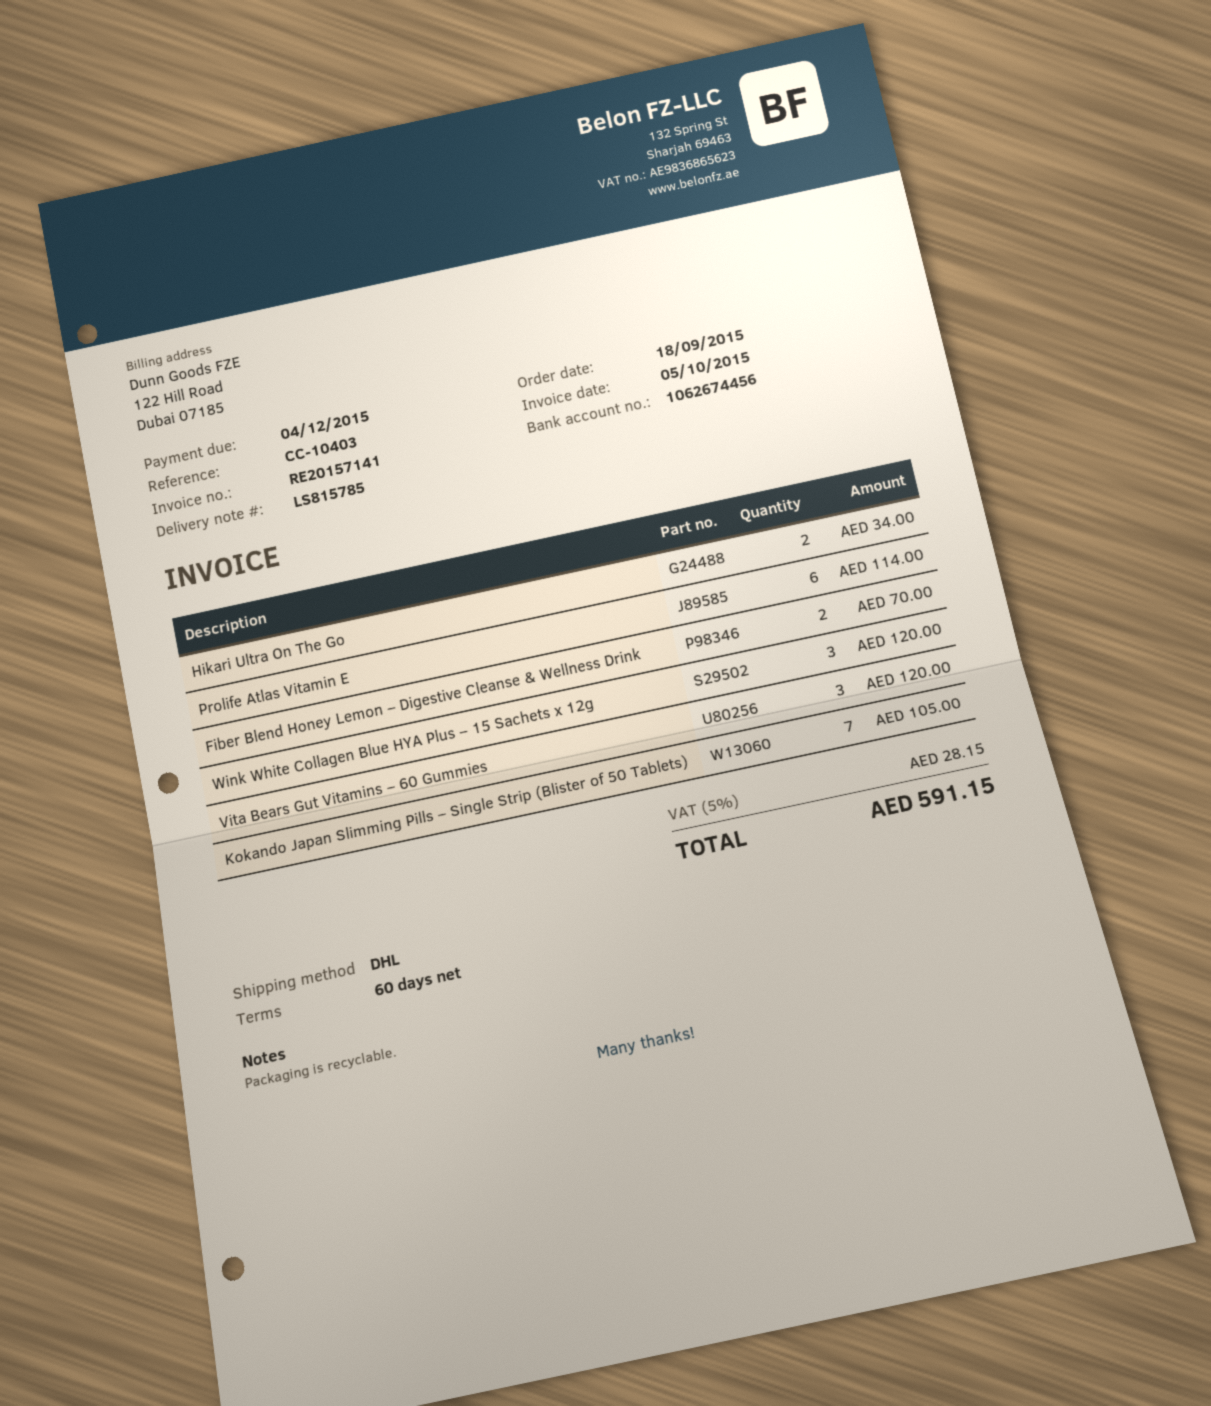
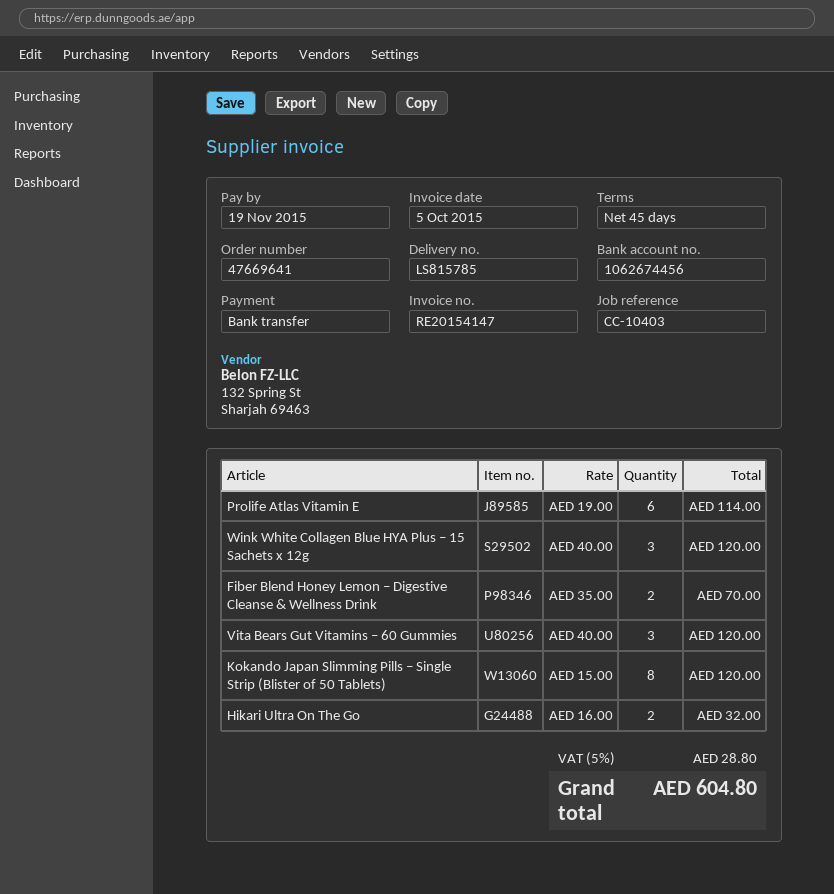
invoice number: RE20157141 -> RE20154147
payment terms: 60 days -> 45 days
due date: 2015-12-04 -> 2015-11-19
Hikari Ultra On The Go: 2 for 34.00 -> 2 for 32.00
Kokando Japan Slimming Pills – Single Strip (Blister of 50 Tablets): 7 for 105.00 -> 8 for 120.00
tax: 5% = 28.15 -> 5% = 28.80
total: 591.15 -> 604.80

